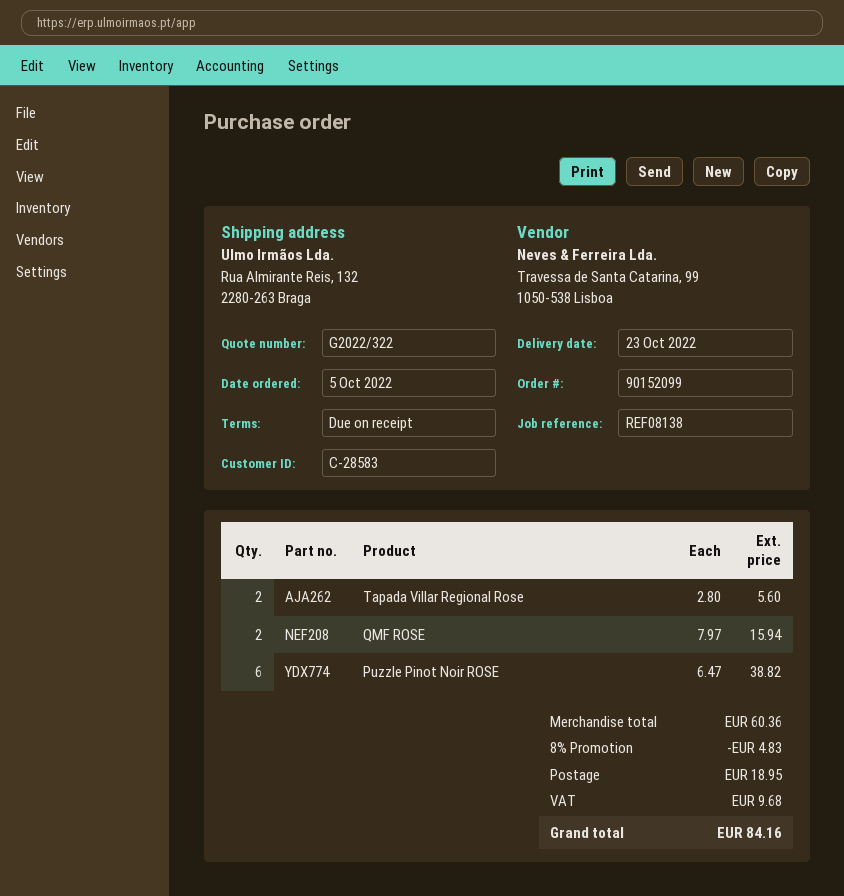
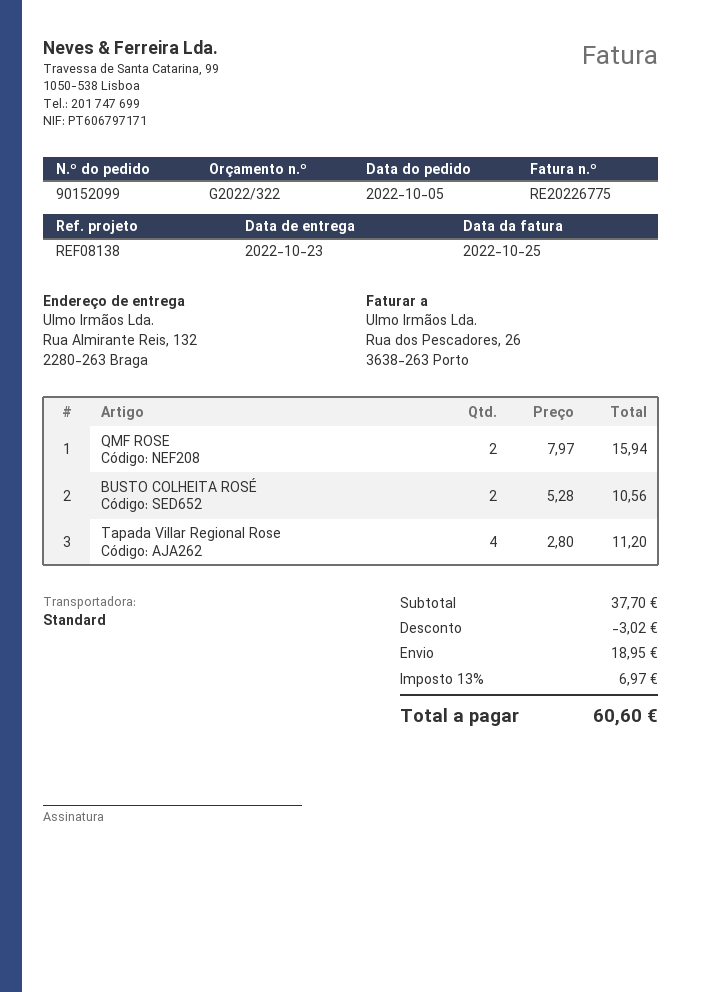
Tapada Villar Regional Rose: 2 x 2.80 = 5.60 -> 4 x 2.80 = 11.20
Puzzle Pinot Noir ROSE: 6 x 6.47 = 38.82 -> none
BUSTO COLHEITA ROSÉ: none -> 2 x 5.28 = 10.56
subtotal: 60.36 -> 37.70
discount: 4.83 -> 3.02
tax: 9.68 -> 6.97
total: 84.16 -> 60.60

